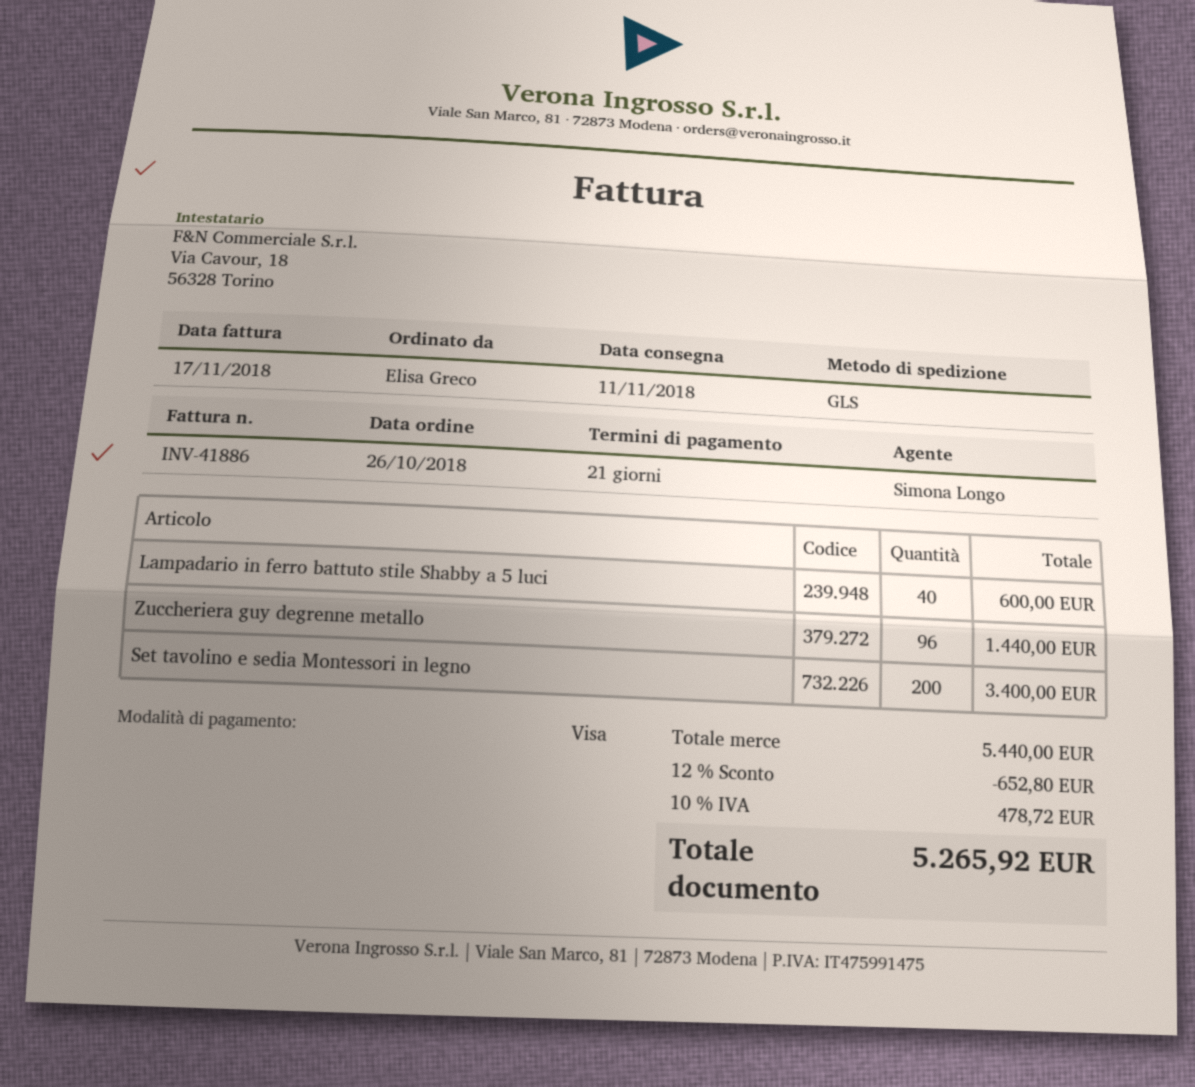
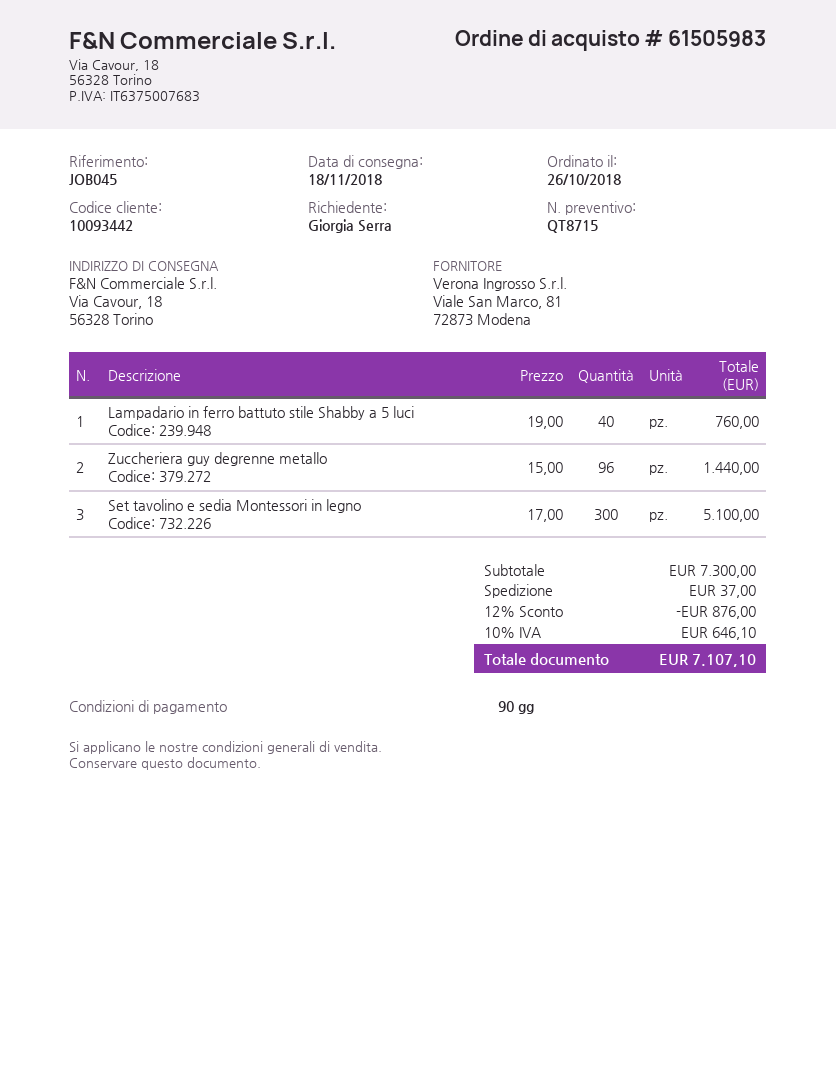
delivery date: 2018-11-11 -> 2018-11-18
payment terms: 21 days -> 90 days
ordered by: Elisa Greco -> Giorgia Serra
Lampadario in ferro battuto stile Shabby a 5 luci: 40 for 600.00 -> 40 for 760.00
Set tavolino e sedia Montessori in legno: 200 for 3400.00 -> 300 for 5100.00
subtotal: 5440.00 -> 7300.00
discount: 12% = 652.80 -> 12% = 876.00
shipping: none -> 37.00
tax: 10% = 478.72 -> 10% = 646.10
total: 5265.92 -> 7107.10

